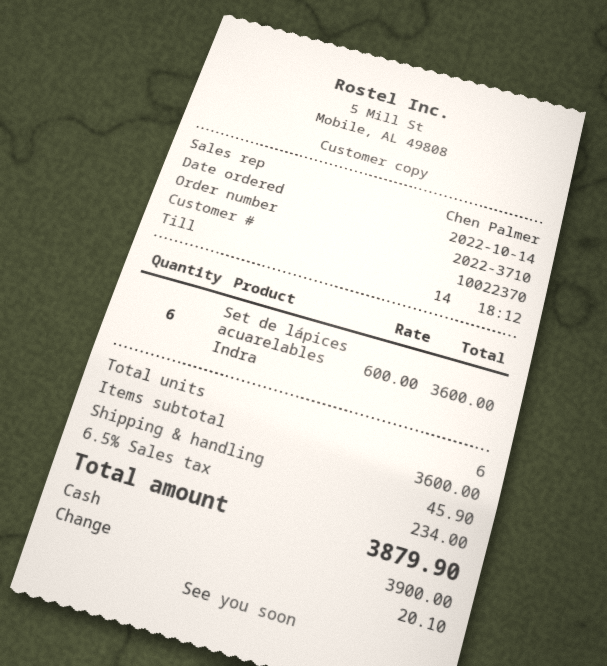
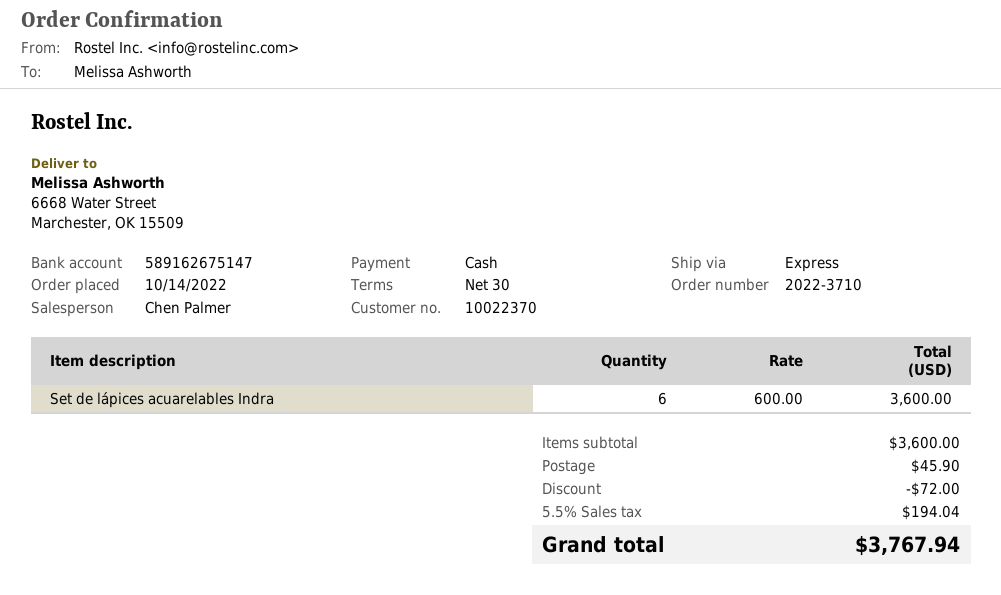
discount: none -> 72.00
tax: 6.5% = 234.00 -> 5.5% = 194.04
total: 3879.90 -> 3767.94

